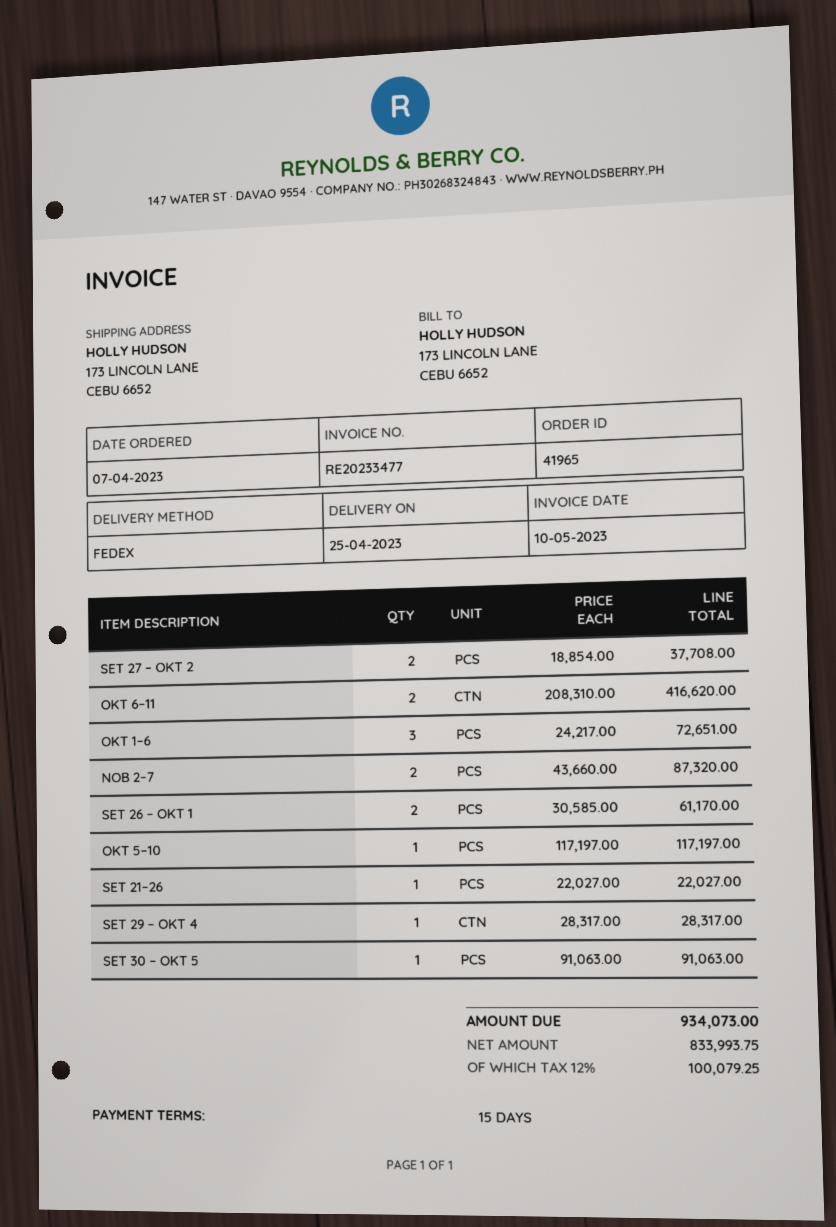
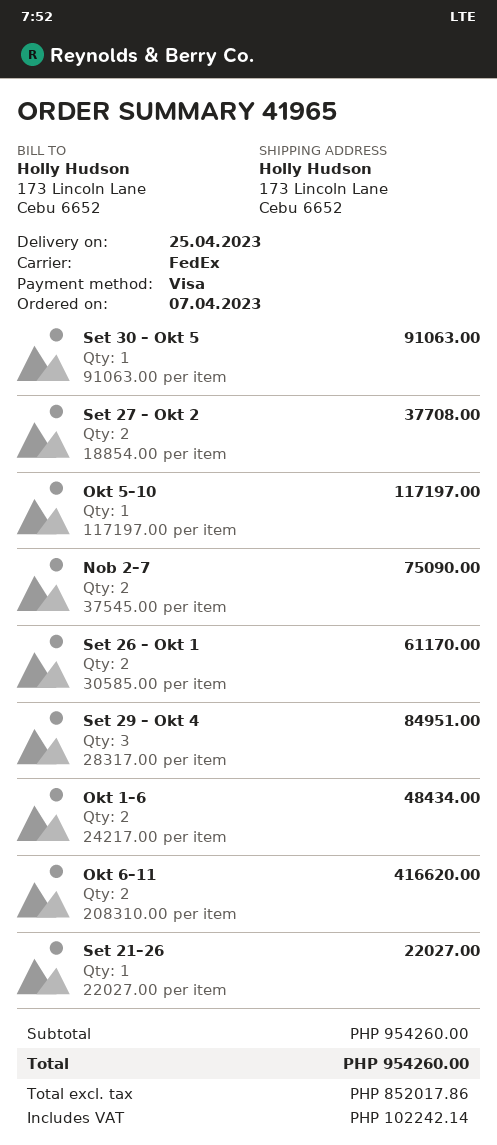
OKT 1–6: 3 x 24217.00 = 72651.00 -> 2 x 24217.00 = 48434.00
NOB 2–7: 2 x 43660.00 = 87320.00 -> 2 x 37545.00 = 75090.00
SET 29 – OKT 4: 1 x 28317.00 = 28317.00 -> 3 x 28317.00 = 84951.00
net: 833993.75 -> 852017.86
tax: 100079.25 -> 102242.14
total: 934073.00 -> 954260.00

